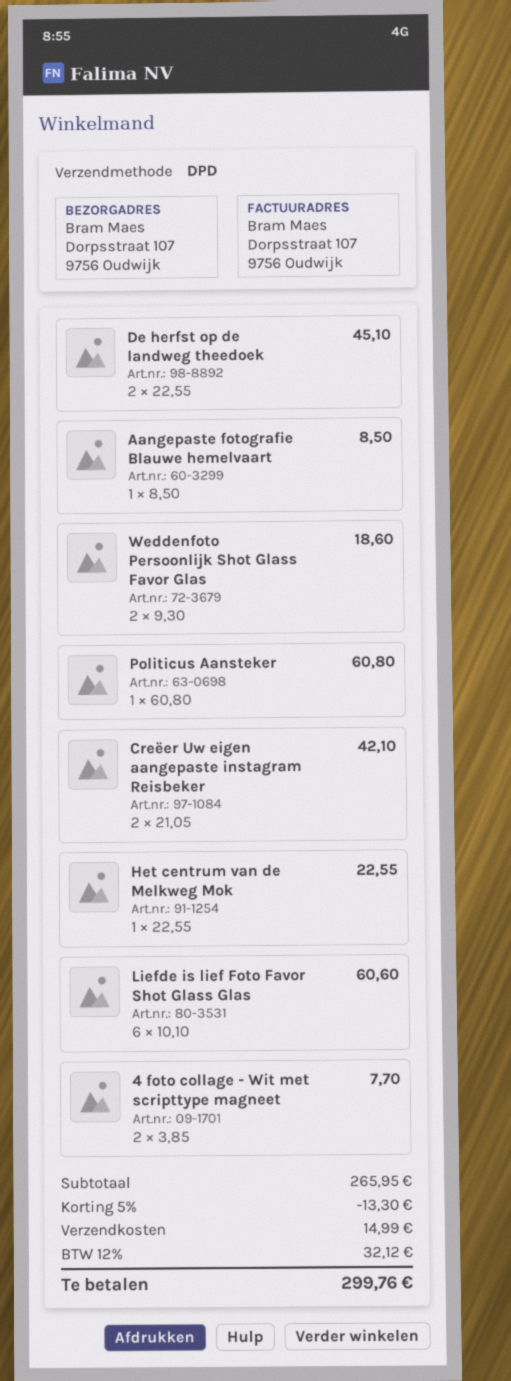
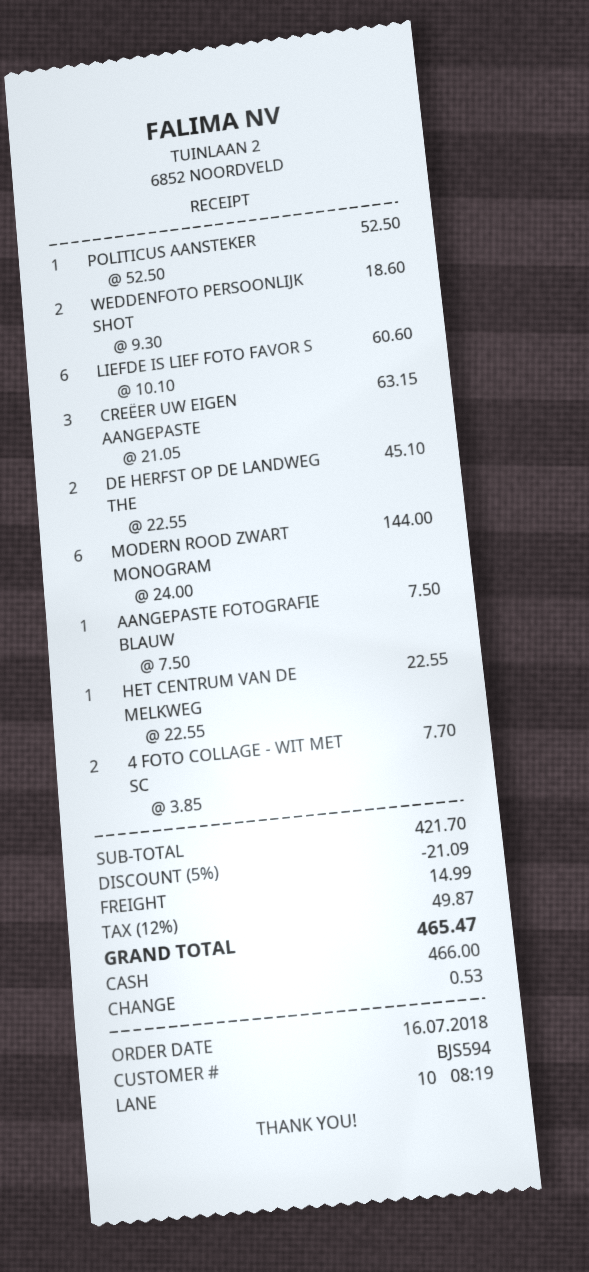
Aangepaste fotografie Blauwe hemelvaart: 1 x 8.50 = 8.50 -> 1 x 7.50 = 7.50
Politicus Aansteker: 1 x 60.80 = 60.80 -> 1 x 52.50 = 52.50
Creëer Uw eigen aangepaste instagram Reisbeker: 2 x 21.05 = 42.10 -> 3 x 21.05 = 63.15
MODERN ROOD ZWART MONOGRAM: none -> 6 x 24.00 = 144.00
subtotal: 265.95 -> 421.70
discount: 5% = 13.30 -> 5% = 21.09
tax: 12% = 32.12 -> 12% = 49.87
total: 299.76 -> 465.47

